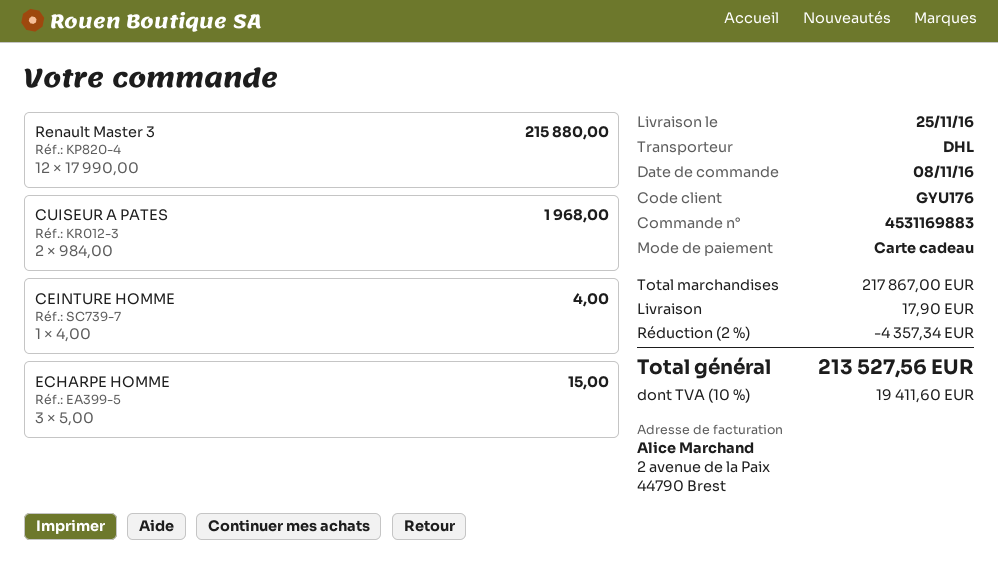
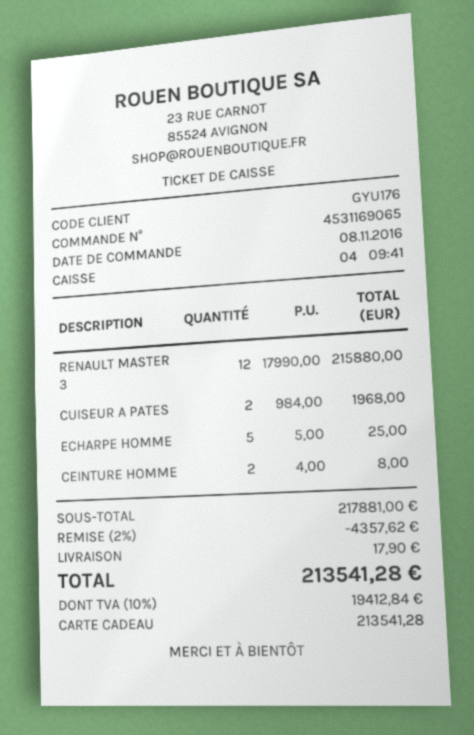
order number: 4531169883 -> 4531169065
CEINTURE HOMME: 1 x 4.00 = 4.00 -> 2 x 4.00 = 8.00
ECHARPE HOMME: 3 x 5.00 = 15.00 -> 5 x 5.00 = 25.00
subtotal: 217867.00 -> 217881.00
discount: 2% = 4357.34 -> 2% = 4357.62
tax: 10% = 19411.60 -> 10% = 19412.84
total: 213527.56 -> 213541.28

